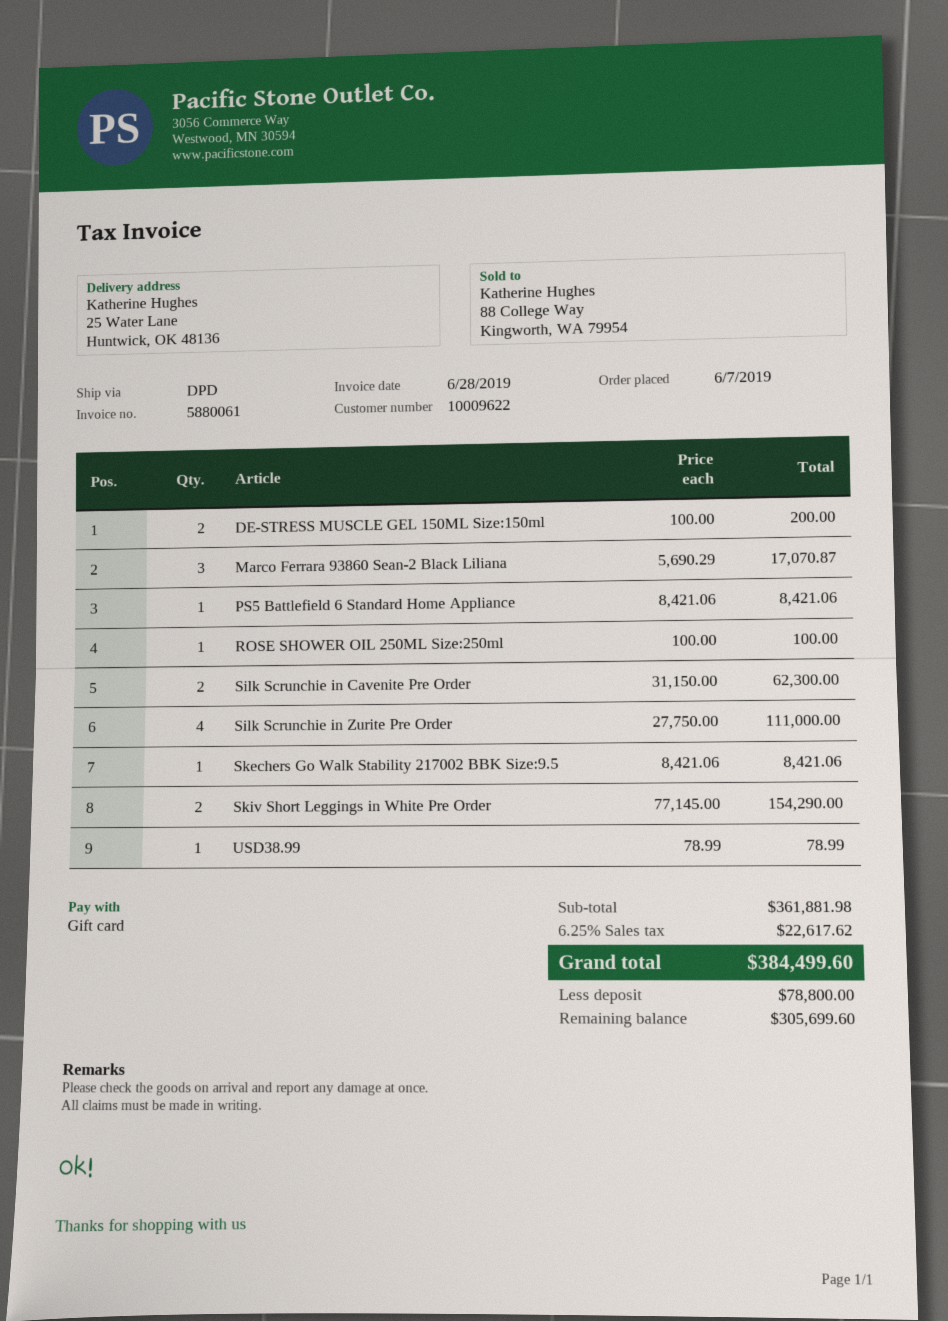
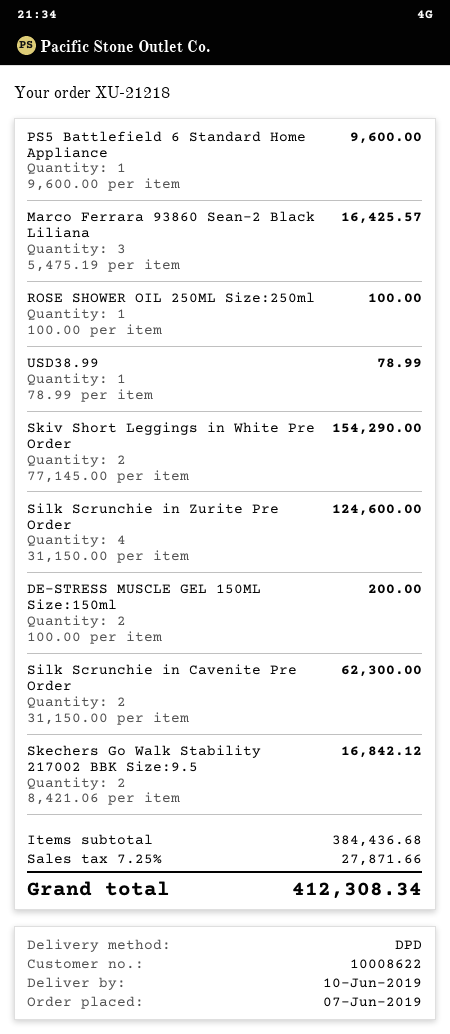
customer number: 10009622 -> 10008622
Marco Ferrara 93860 Sean-2 Black Liliana: 3 x 5690.29 = 17070.87 -> 3 x 5475.19 = 16425.57
PS5 Battlefield 6 Standard Home Appliance: 1 x 8421.06 = 8421.06 -> 1 x 9600.00 = 9600.00
Silk Scrunchie in Zurite Pre Order: 4 x 27750.00 = 111000.00 -> 4 x 31150.00 = 124600.00
Skechers Go Walk Stability 217002 BBK Size:9.5: 1 x 8421.06 = 8421.06 -> 2 x 8421.06 = 16842.12
subtotal: 361881.98 -> 384436.68
tax: 6.25% = 22617.62 -> 7.25% = 27871.66
total: 384499.60 -> 412308.34

